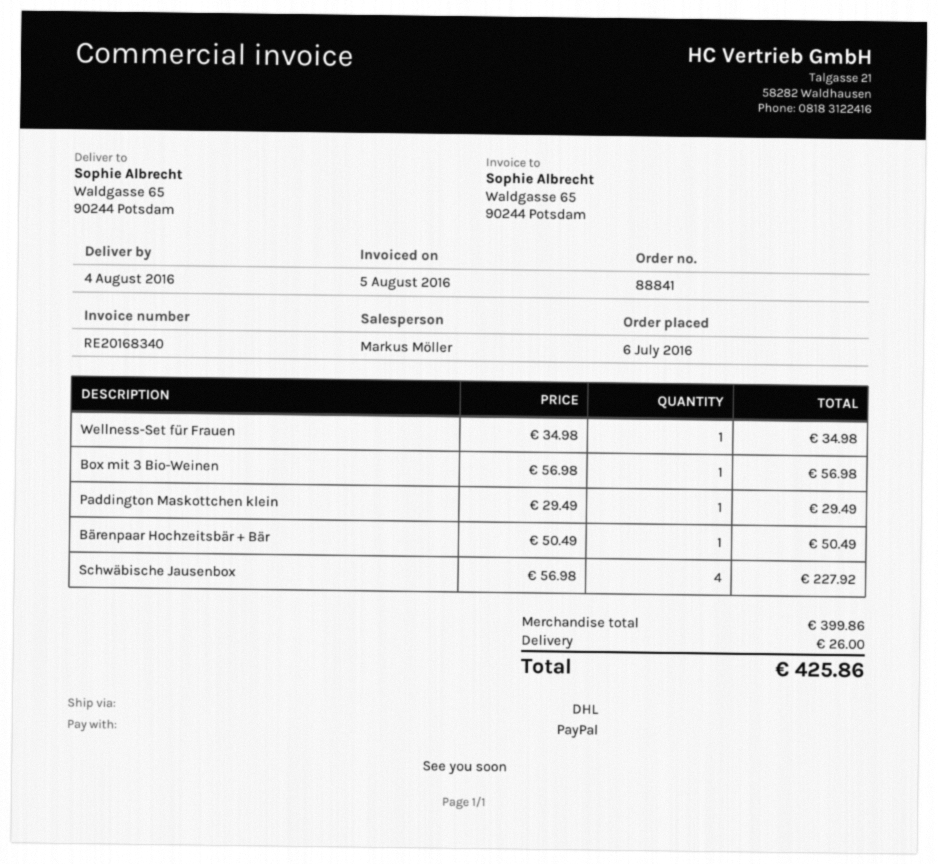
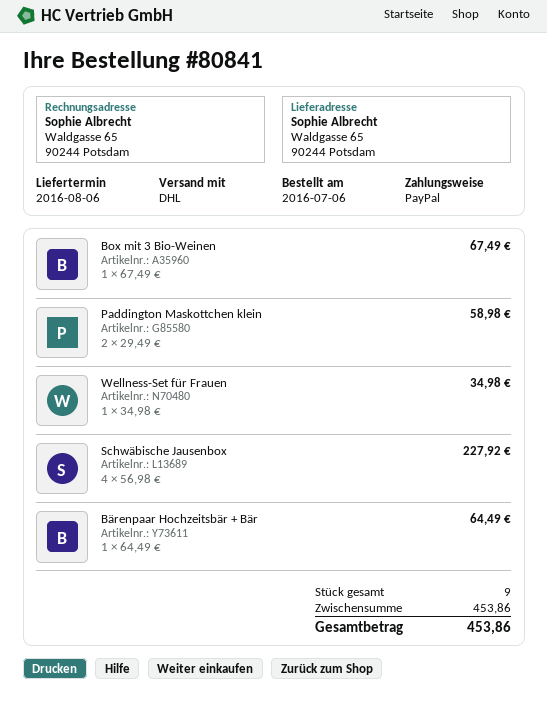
order number: 88841 -> 80841
delivery date: 2016-08-04 -> 2016-08-06
Box mit 3 Bio-Weinen: 1 x 56.98 = 56.98 -> 1 x 67.49 = 67.49
Paddington Maskottchen klein: 1 x 29.49 = 29.49 -> 2 x 29.49 = 58.98
Bärenpaar Hochzeitsbär + Bär: 1 x 50.49 = 50.49 -> 1 x 64.49 = 64.49
subtotal: 399.86 -> 453.86
shipping: 26.00 -> none
total: 425.86 -> 453.86

